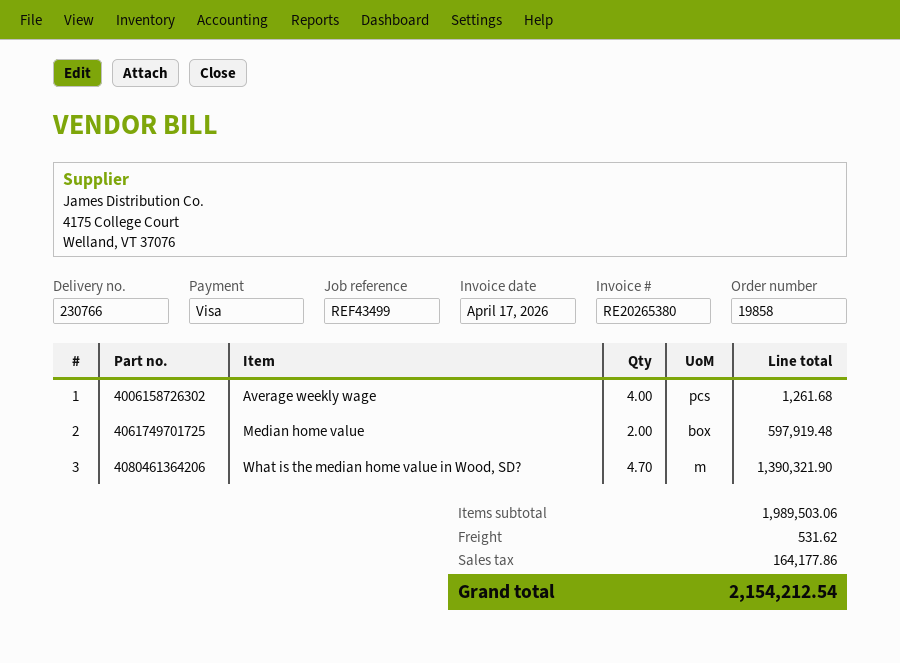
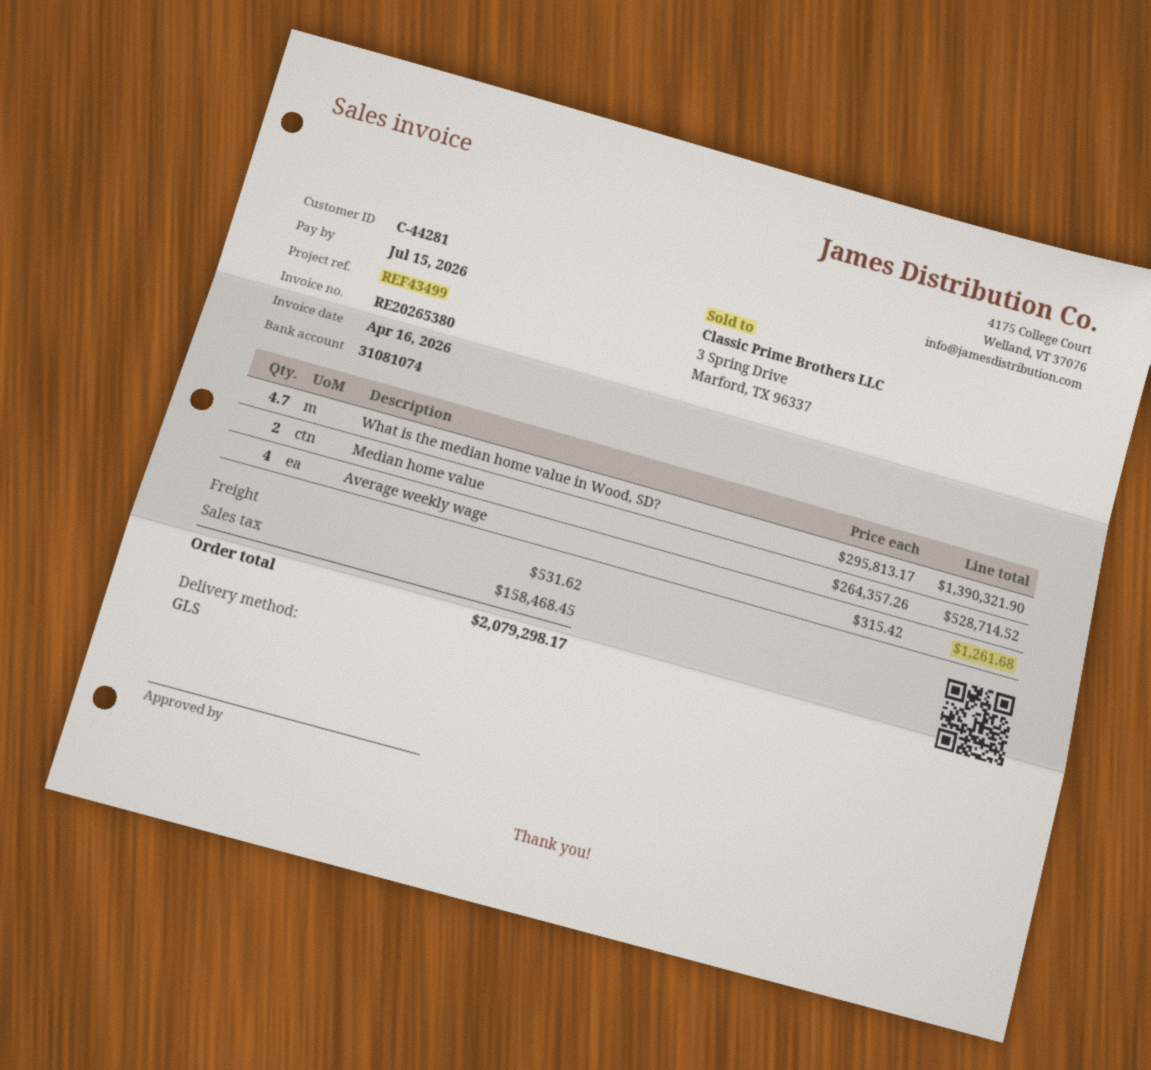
invoice date: 2026-04-17 -> 2026-04-16
Median home value: 2 for 597919.48 -> 2 for 528714.52
tax: 164177.86 -> 158468.45
total: 2154212.54 -> 2079298.17

